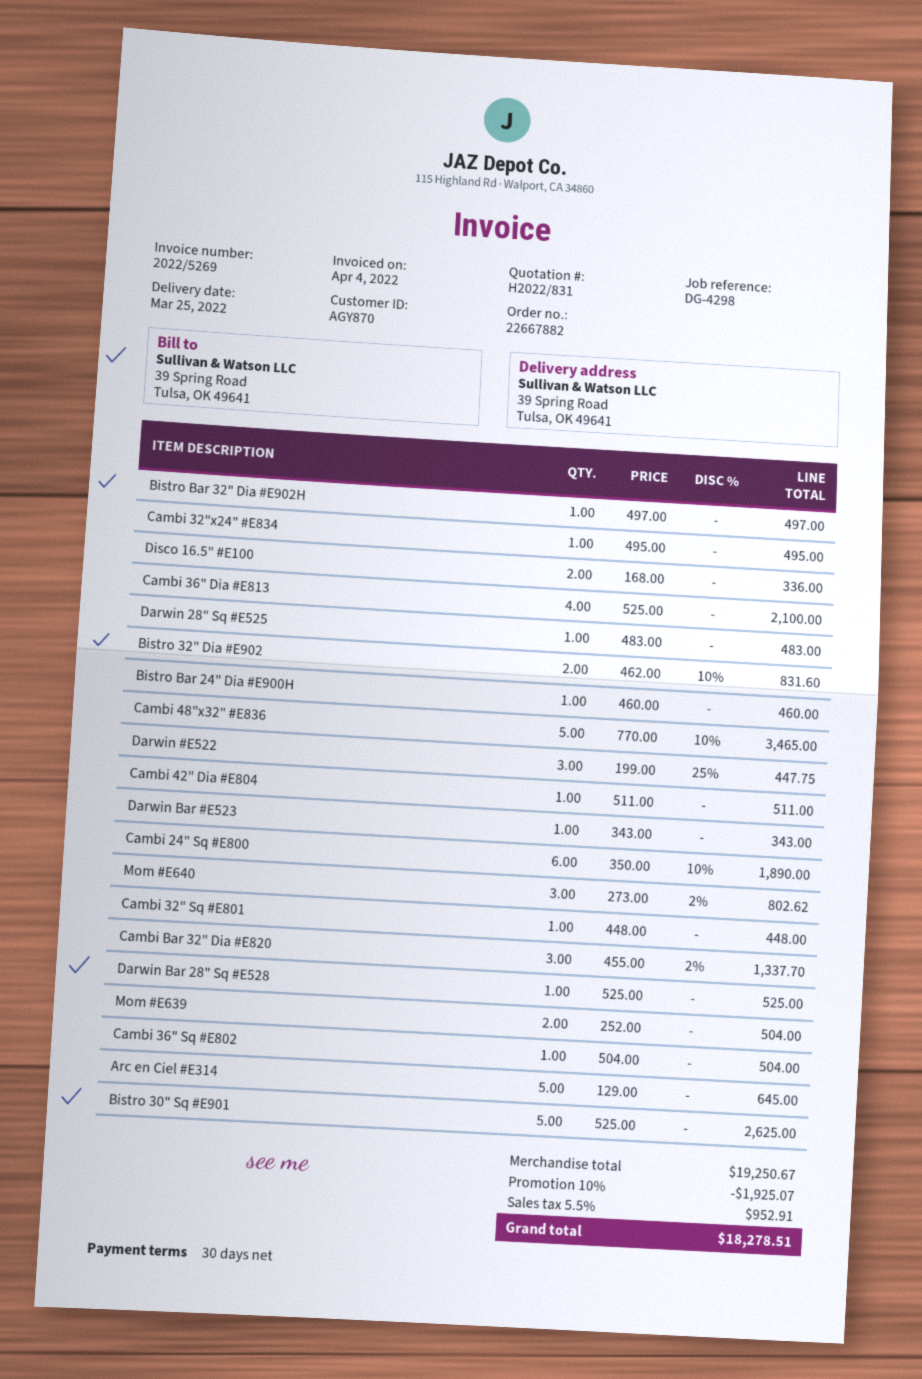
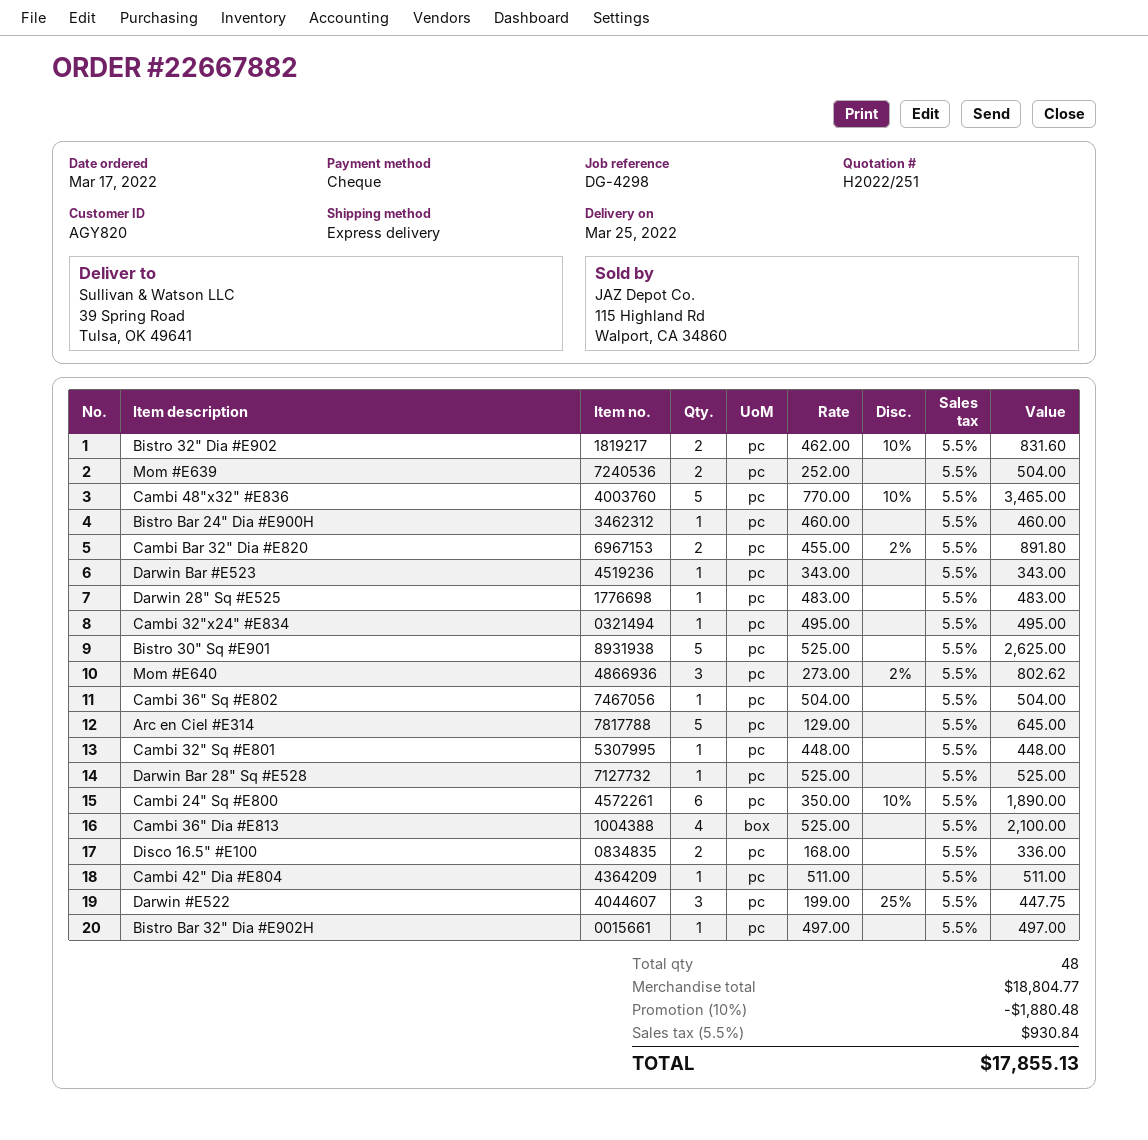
quote number: H2022/831 -> H2022/251
customer number: AGY870 -> AGY820
Cambi Bar 32" Dia #E820: 3 x 455.00 - 2% = 1337.70 -> 2 x 455.00 - 2% = 891.80
subtotal: 19250.67 -> 18804.77
discount: 10% = 1925.07 -> 10% = 1880.48
tax: 5.5% = 952.91 -> 5.5% = 930.84
total: 18278.51 -> 17855.13

